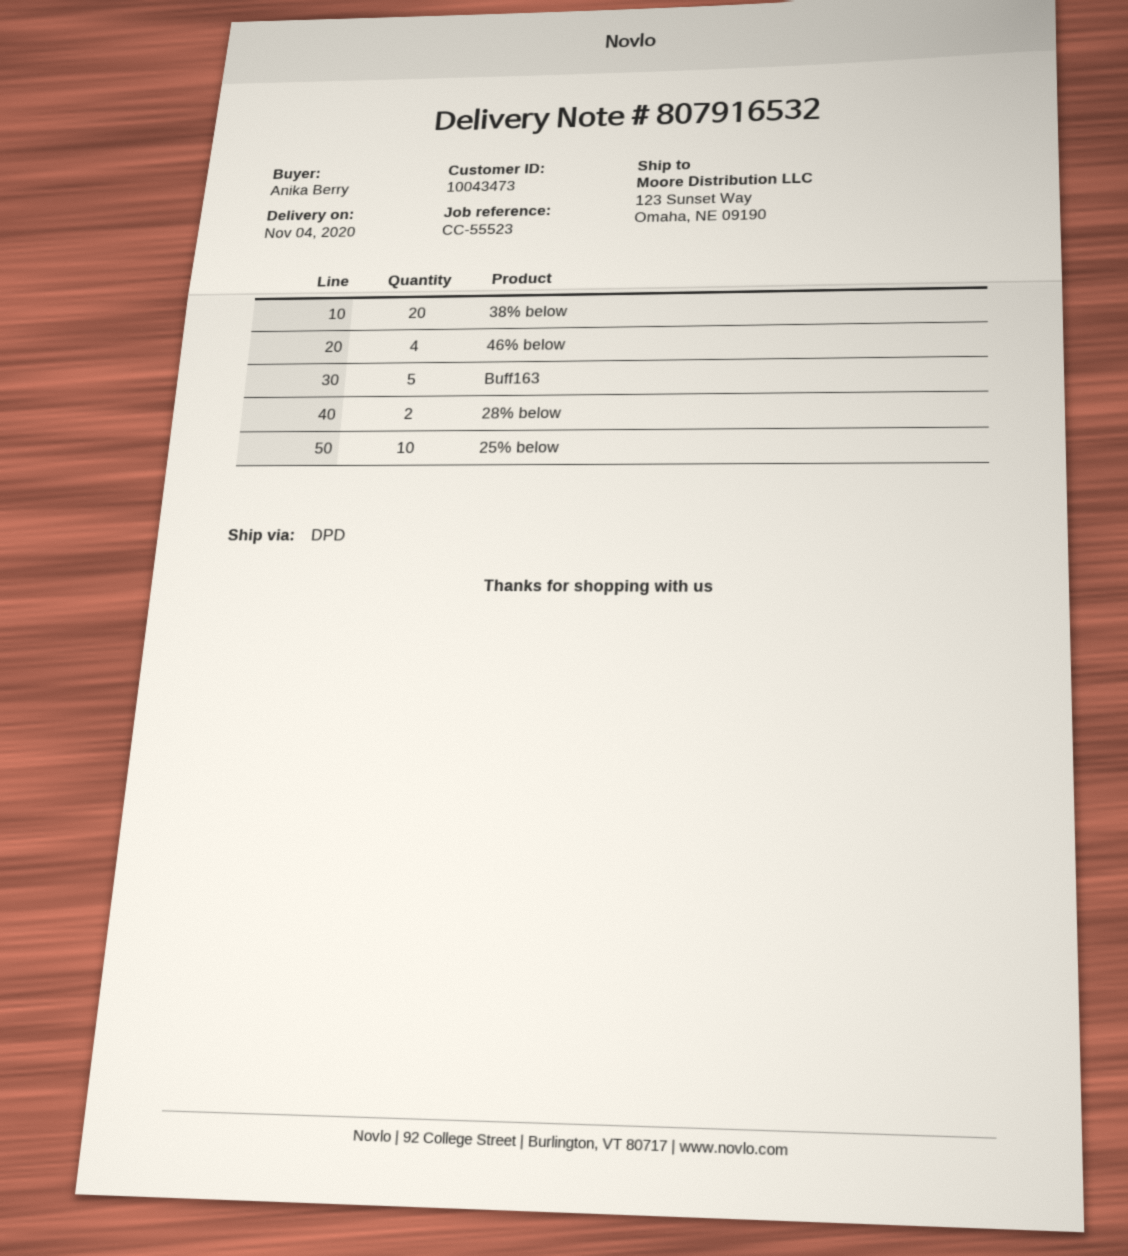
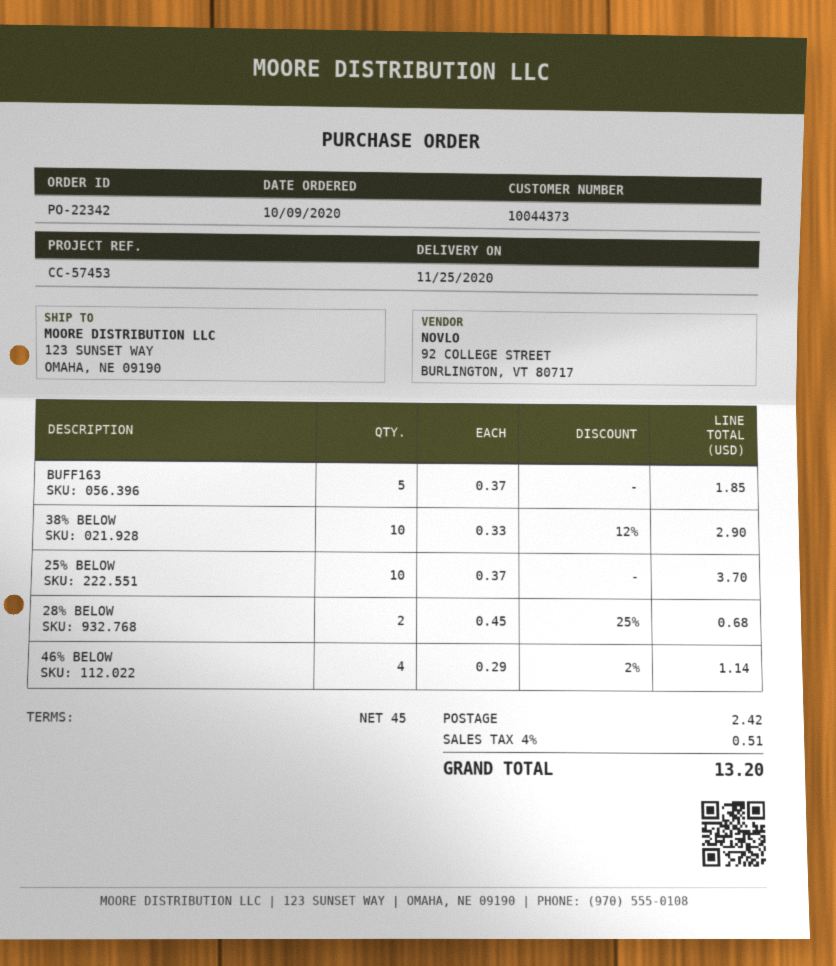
delivery date: 2020-11-04 -> 2020-11-25
customer number: 10043473 -> 10044373
reference: CC-55523 -> CC-57453
38% below: 20 -> 10

